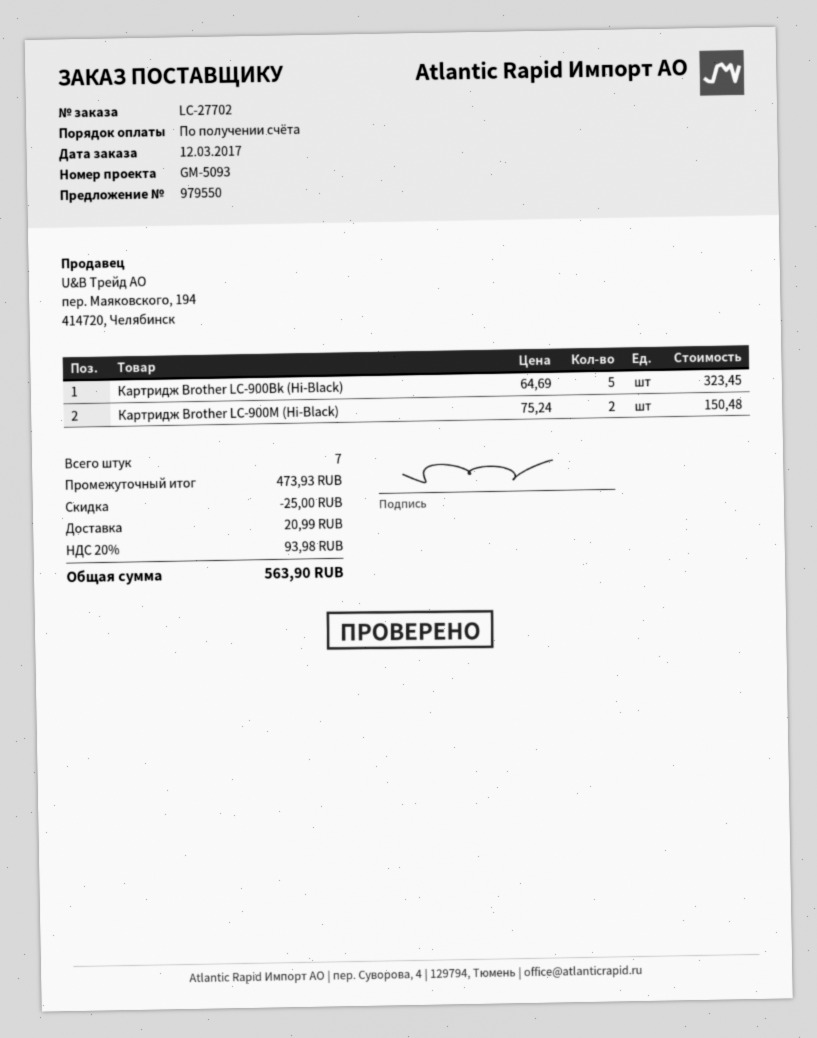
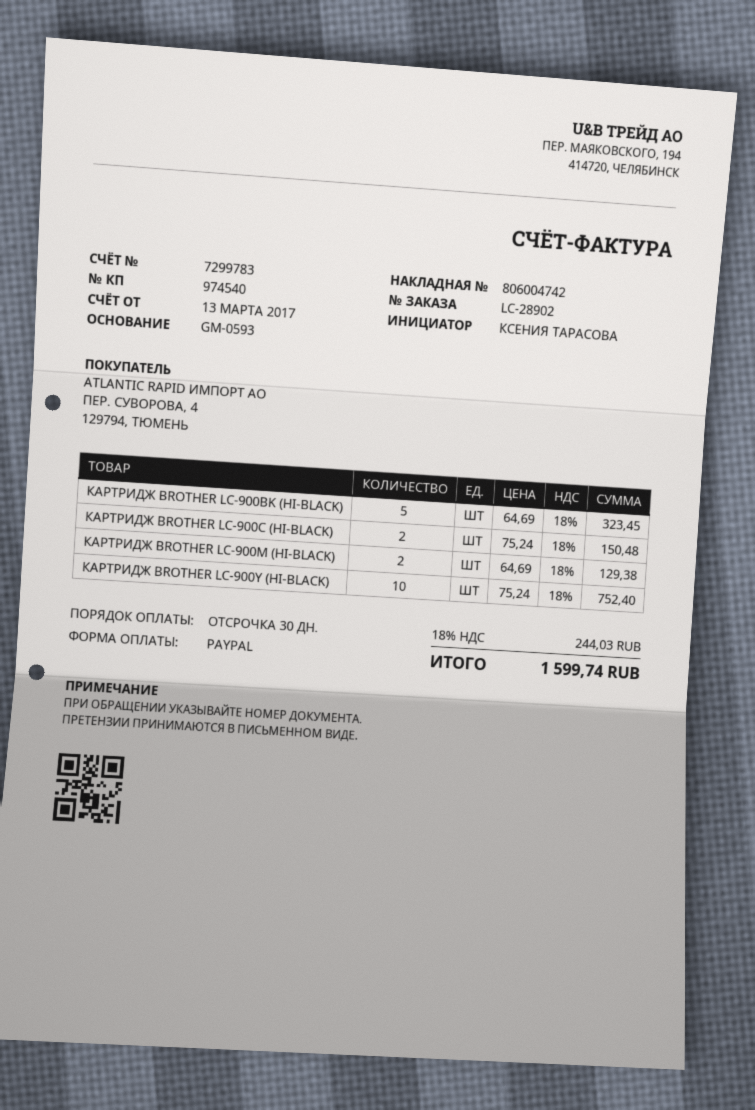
quote number: 979550 -> 974540
order number: LC-27702 -> LC-28902
payment terms: on receipt -> 30 days
reference: GM-5093 -> GM-0593
Картридж Brother LC-900M (Hi-Black): 2 x 75.24 = 150.48 -> 2 x 64.69 = 129.38
КАРТРИДЖ BROTHER LC-900C (HI-BLACK): none -> 2 x 75.24 = 150.48
КАРТРИДЖ BROTHER LC-900Y (HI-BLACK): none -> 10 x 75.24 = 752.40
discount: 25.00 -> none
shipping: 20.99 -> none
tax: 20% = 93.98 -> 18% = 244.03
total: 563.90 -> 1599.74

